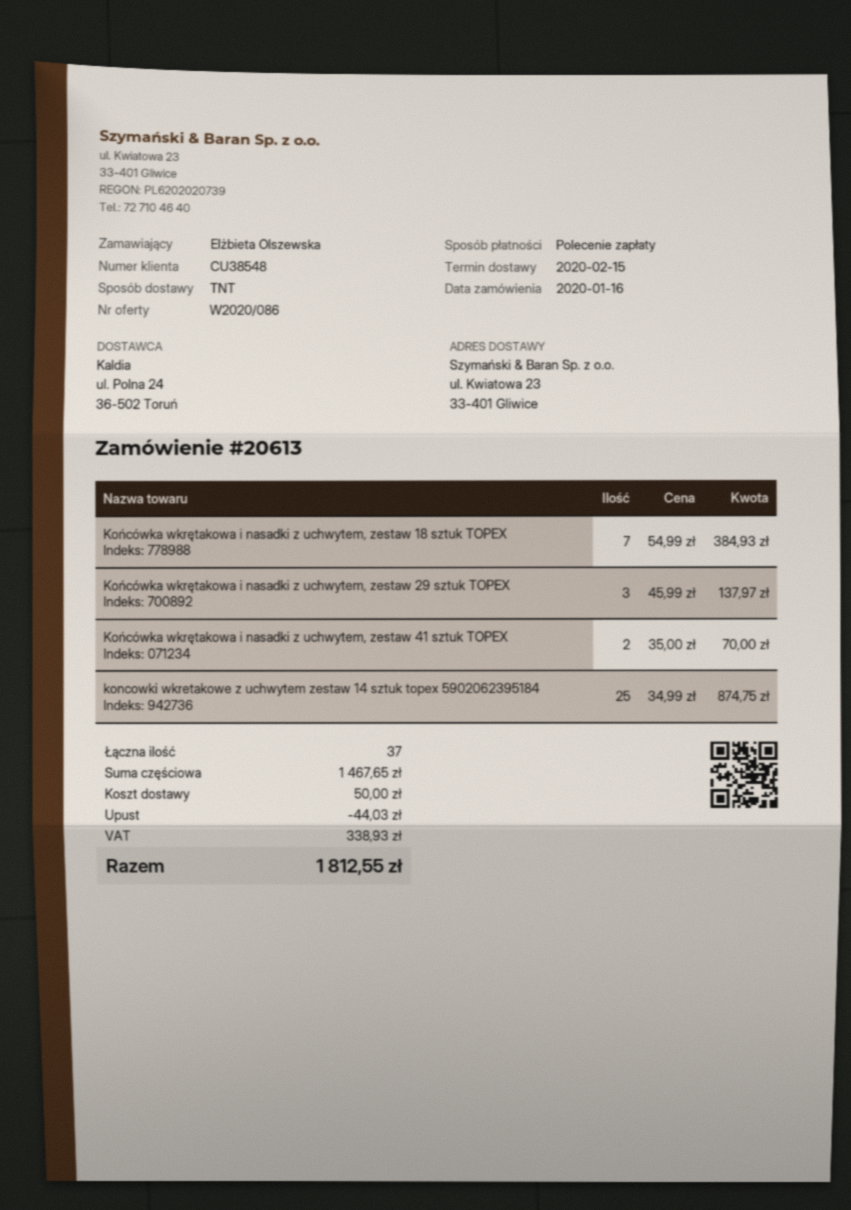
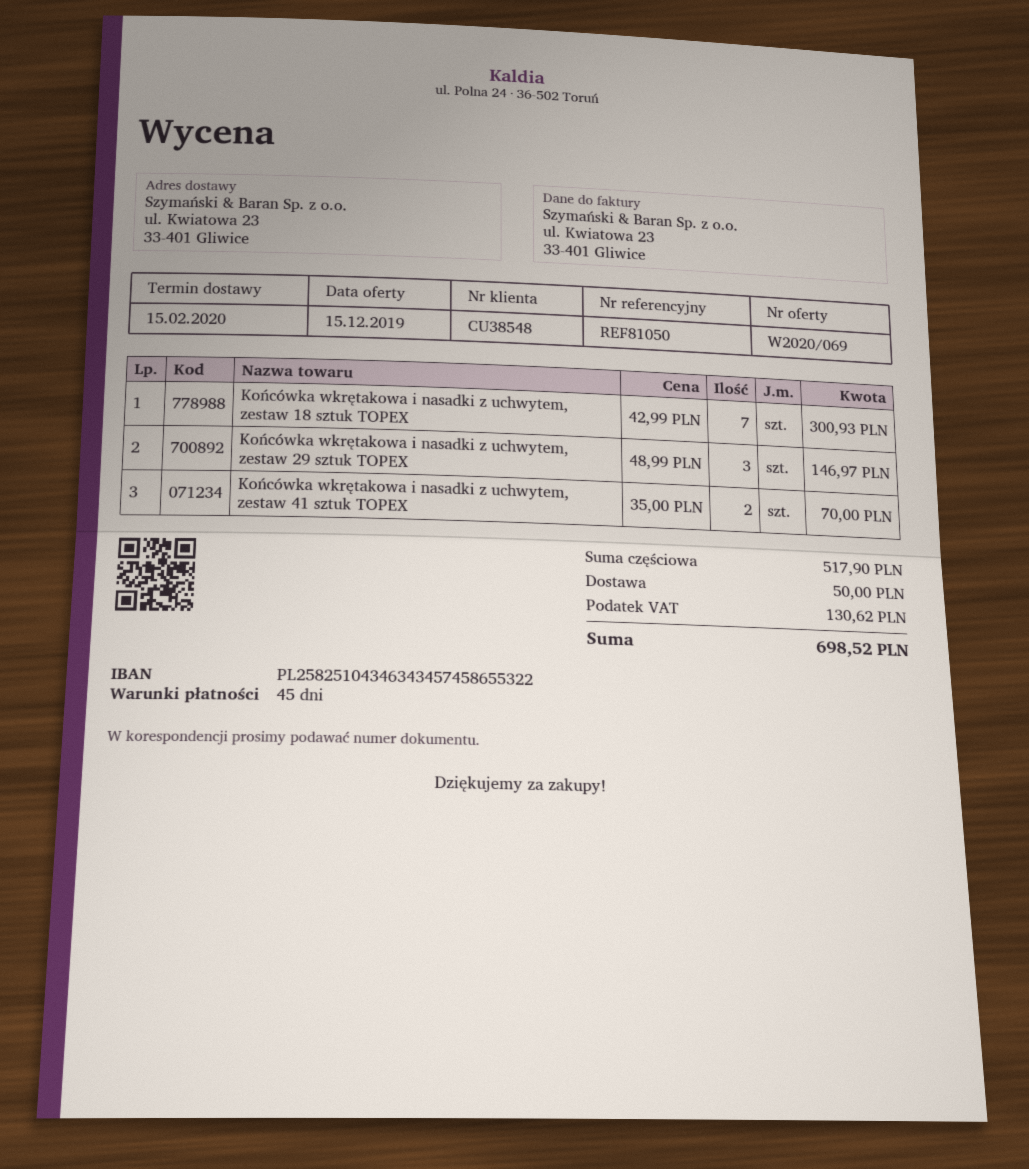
quote number: W2020/086 -> W2020/069
Końcówka wkrętakowa i nasadki z uchwytem, zestaw 18 sztuk TOPEX: 7 x 54.99 = 384.93 -> 7 x 42.99 = 300.93
Końcówka wkrętakowa i nasadki z uchwytem, zestaw 29 sztuk TOPEX: 3 x 45.99 = 137.97 -> 3 x 48.99 = 146.97
koncowki wkretakowe z uchwytem zestaw 14 sztuk topex 5902062395184: 25 x 34.99 = 874.75 -> none
subtotal: 1467.65 -> 517.90
discount: 44.03 -> none
tax: 338.93 -> 130.62
total: 1812.55 -> 698.52

